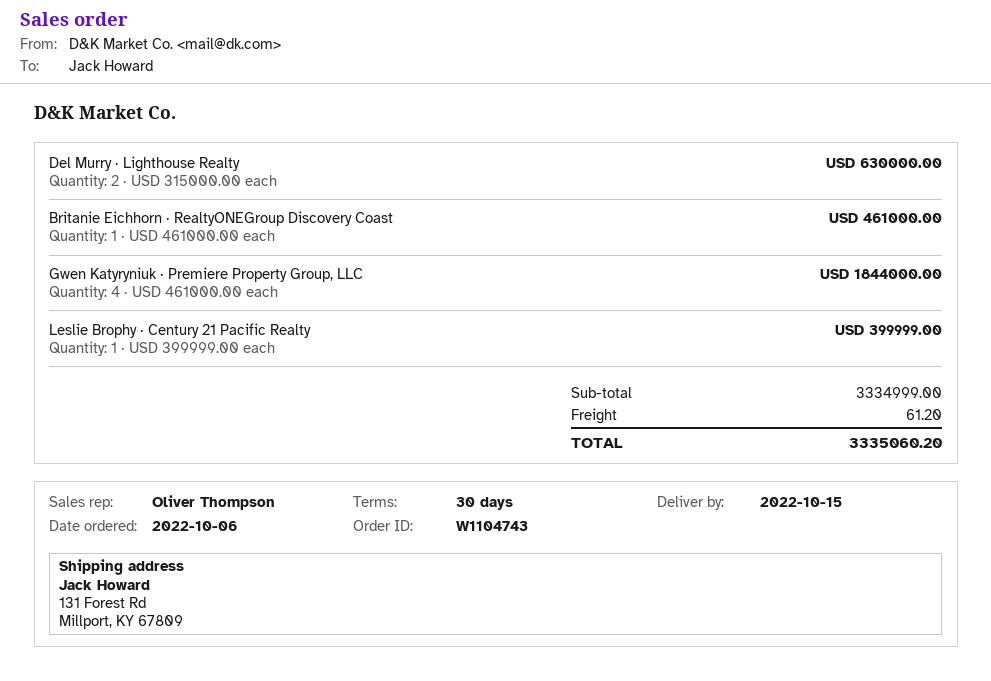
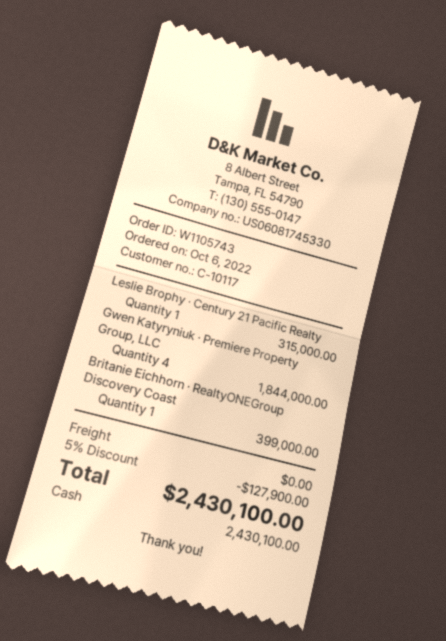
order number: W1104743 -> W1105743
Del Murry · Lighthouse Realty: 2 for 630000.00 -> none
Britanie Eichhorn · RealtyONEGroup Discovery Coast: 1 for 461000.00 -> 1 for 399000.00
Leslie Brophy · Century 21 Pacific Realty: 1 for 399999.00 -> 1 for 315000.00
discount: none -> 5% = 127900.00
shipping: 61.20 -> 0.00
total: 3335060.20 -> 2430100.00

